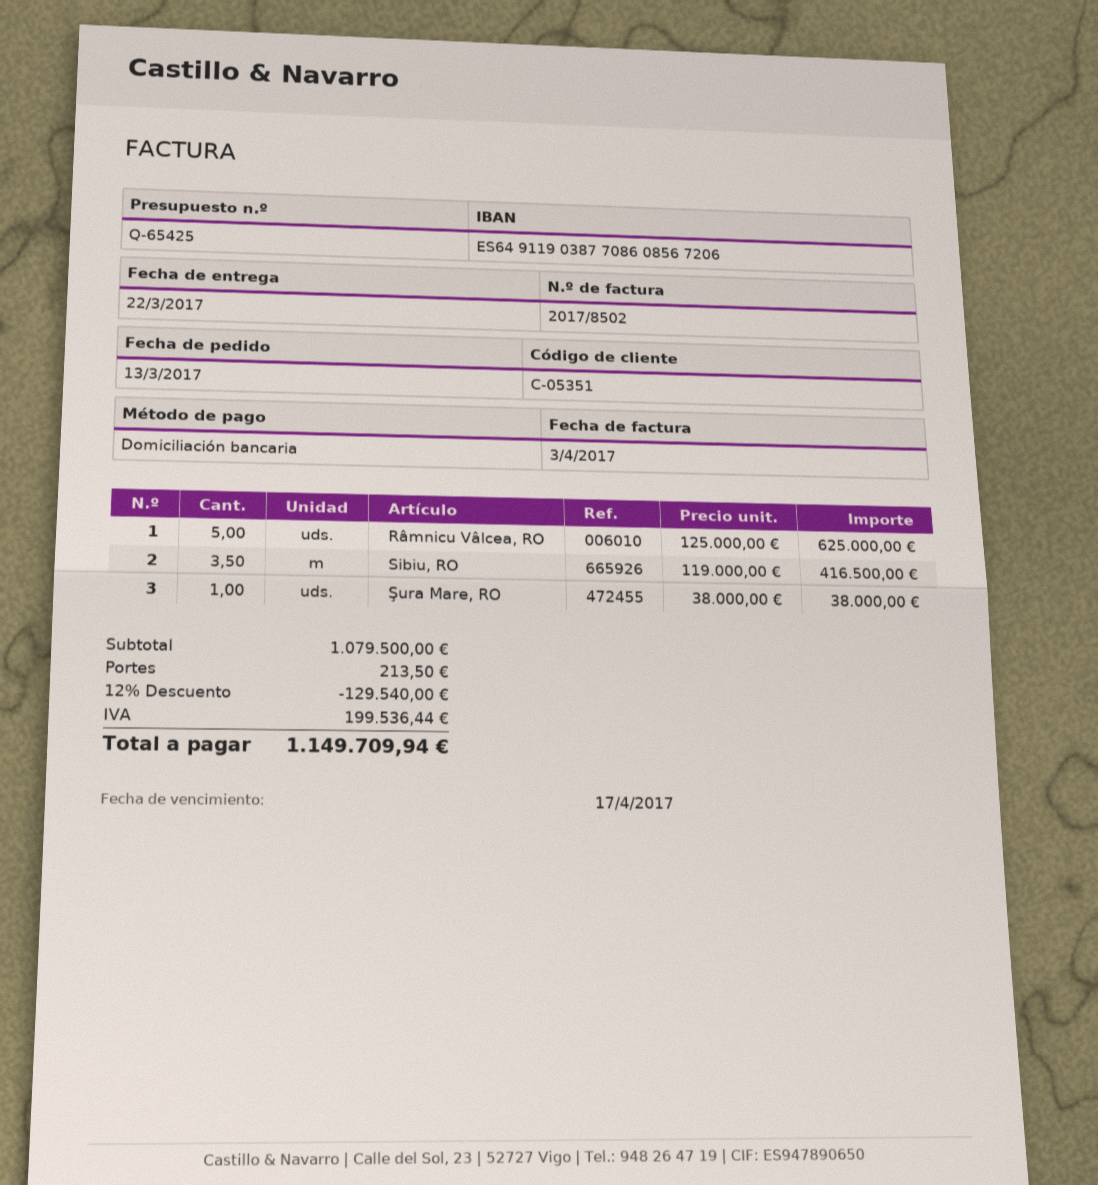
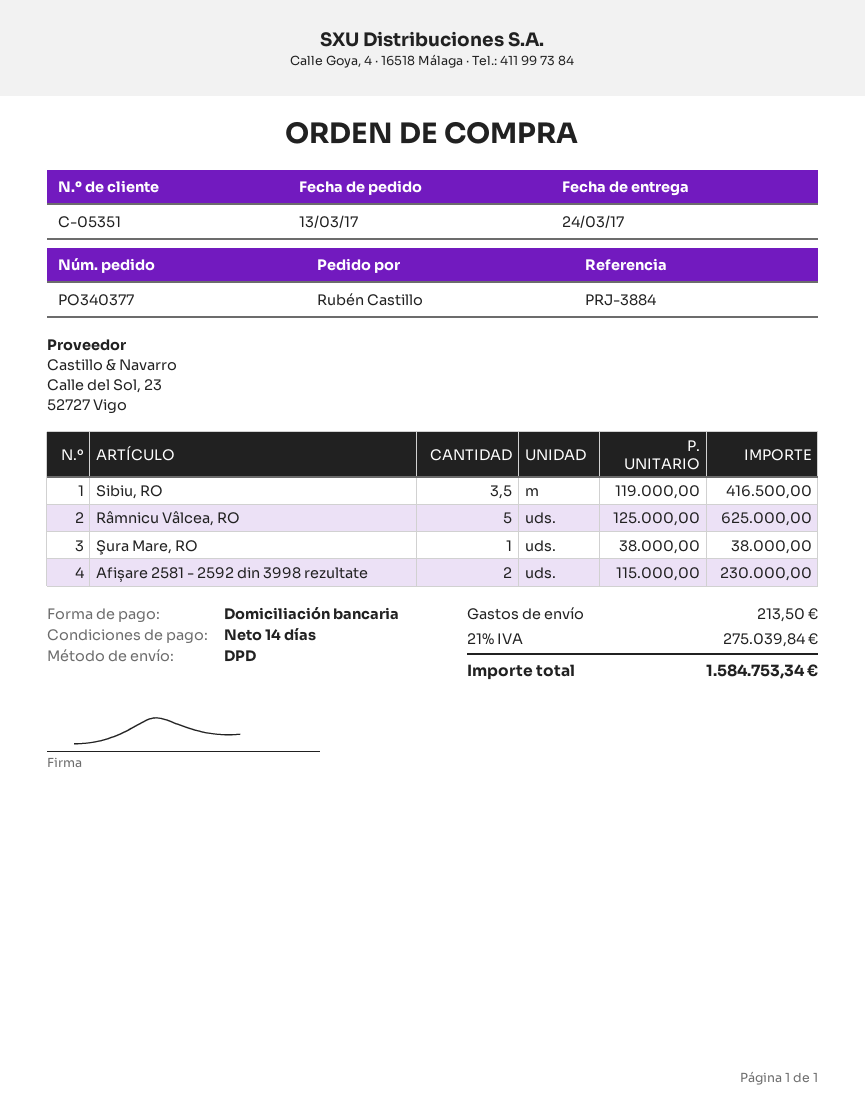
delivery date: 2017-03-22 -> 2017-03-24
Afișare 2581 - 2592 din 3998 rezultate: none -> 2 x 115000.00 = 230000.00
discount: 12% = 129540.00 -> none
tax: 199536.44 -> 275039.84
total: 1149709.94 -> 1584753.34

